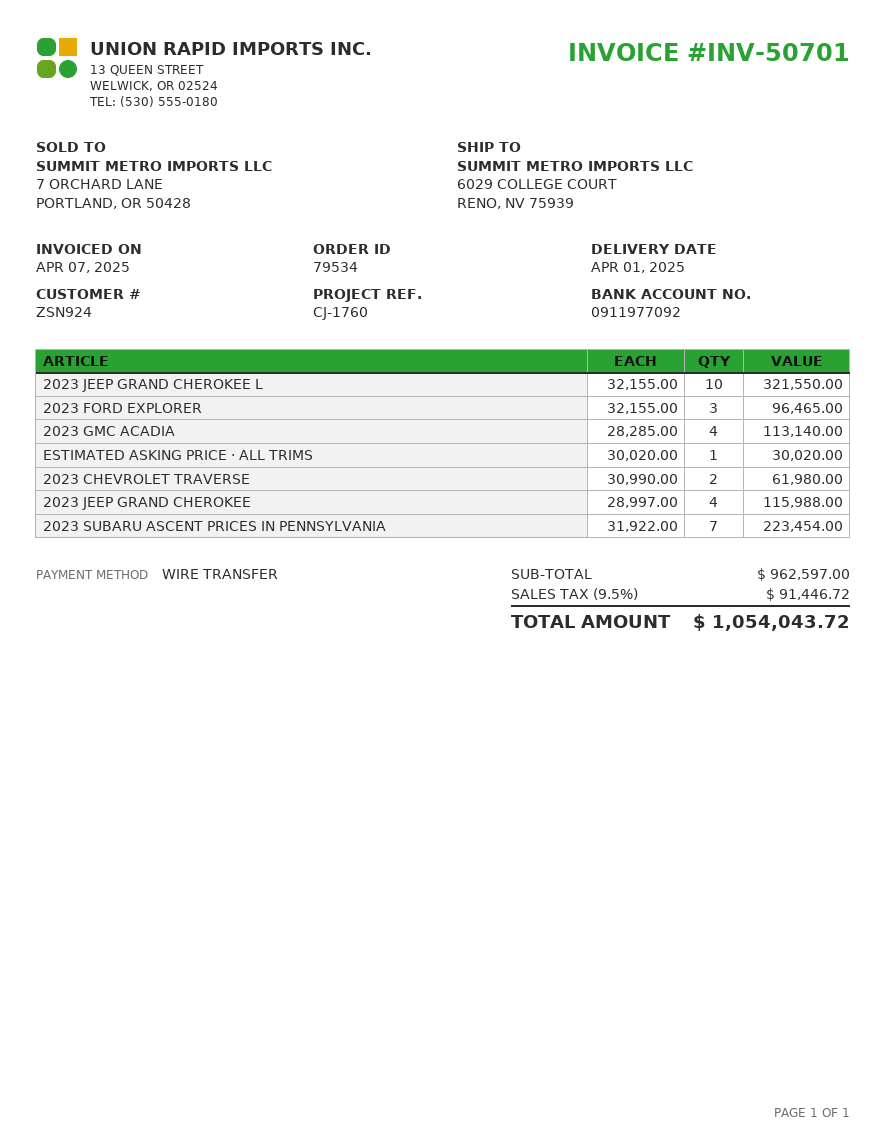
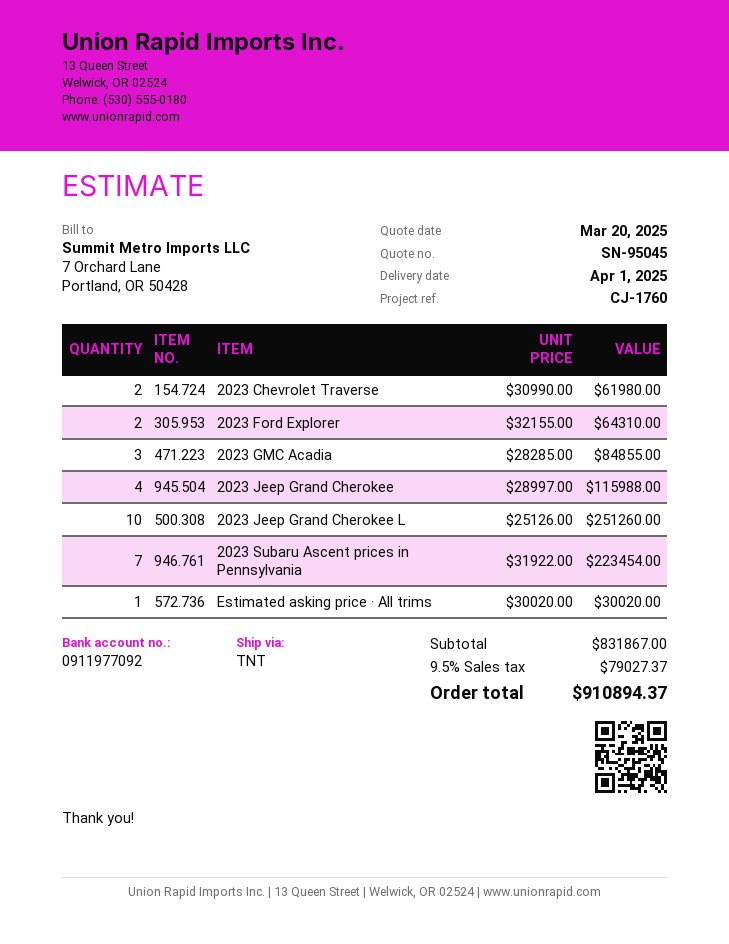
2023 JEEP GRAND CHEROKEE L: 10 x 32155.00 = 321550.00 -> 10 x 25126.00 = 251260.00
2023 FORD EXPLORER: 3 x 32155.00 = 96465.00 -> 2 x 32155.00 = 64310.00
2023 GMC ACADIA: 4 x 28285.00 = 113140.00 -> 3 x 28285.00 = 84855.00
subtotal: 962597.00 -> 831867.00
tax: 9.5% = 91446.72 -> 9.5% = 79027.37
total: 1054043.72 -> 910894.37

